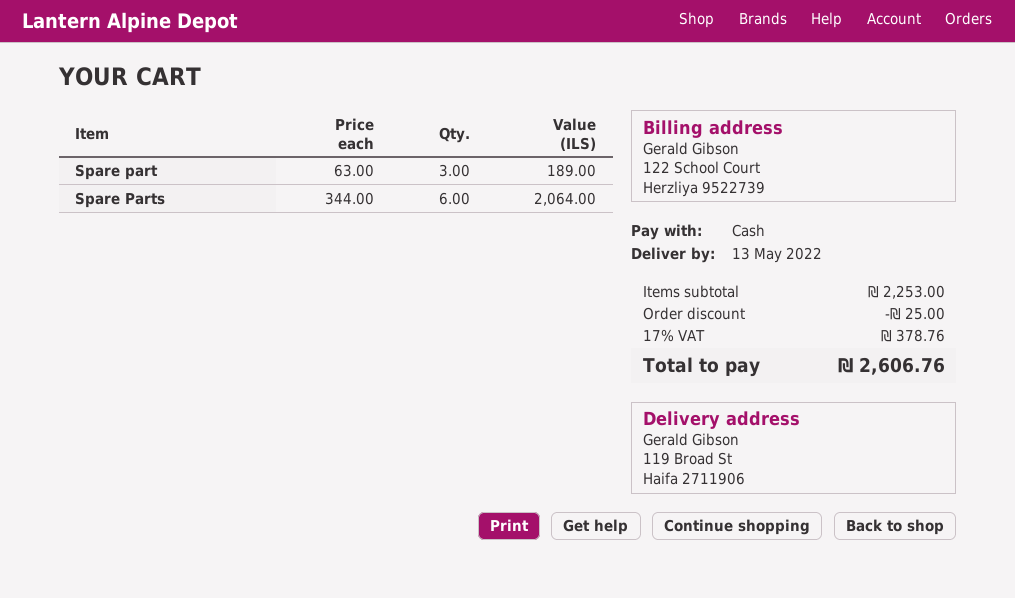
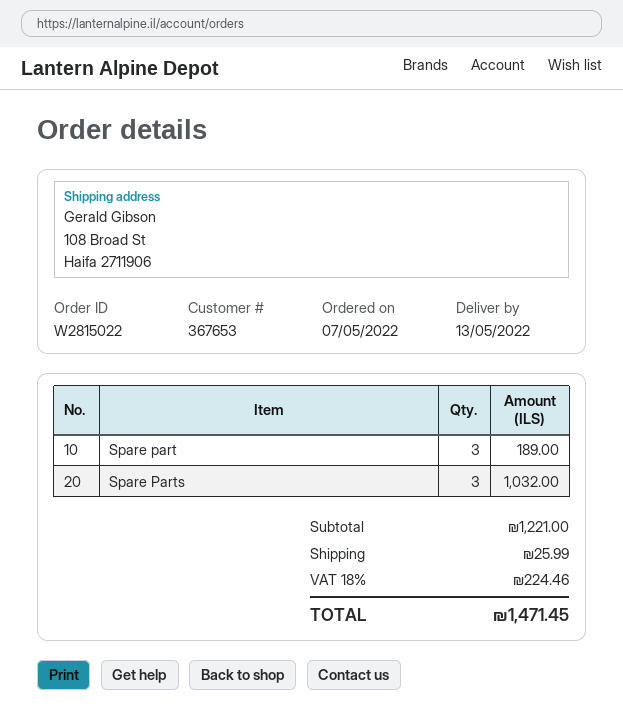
ship to: 119 Broad St, Haifa 2711906 -> 108 Broad St, Haifa 2711906
Spare Parts: 6 for 2064.00 -> 3 for 1032.00
subtotal: 2253.00 -> 1221.00
discount: 25.00 -> none
shipping: none -> 25.99
tax: 17% = 378.76 -> 18% = 224.46
total: 2606.76 -> 1471.45

